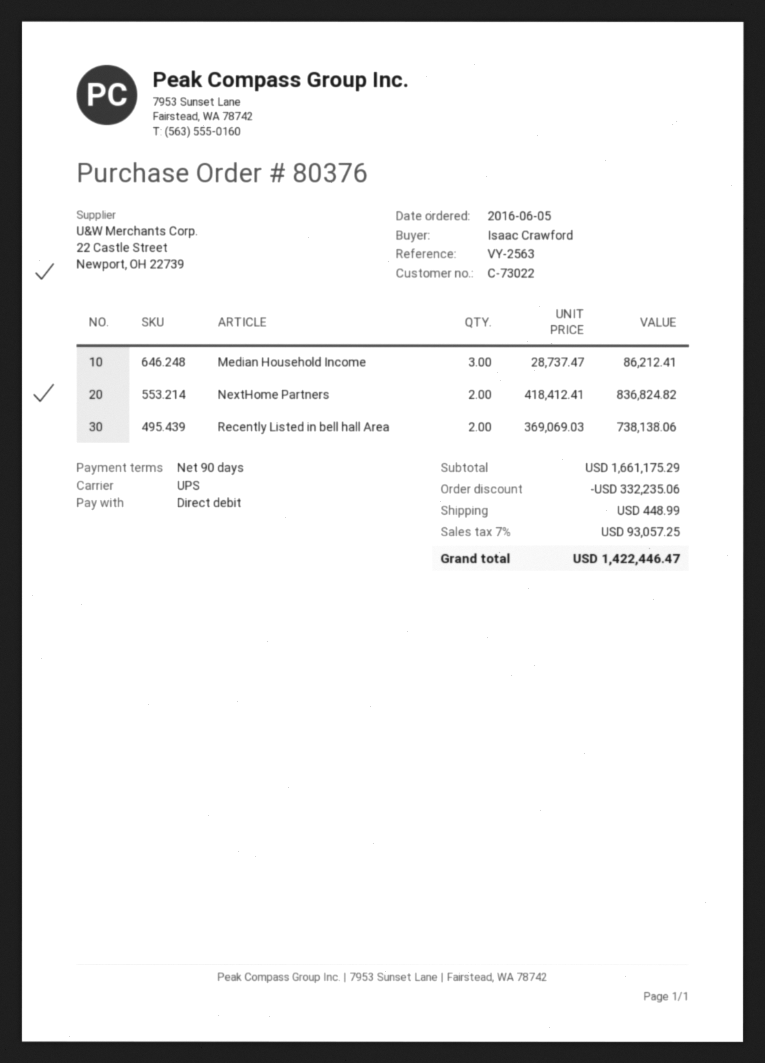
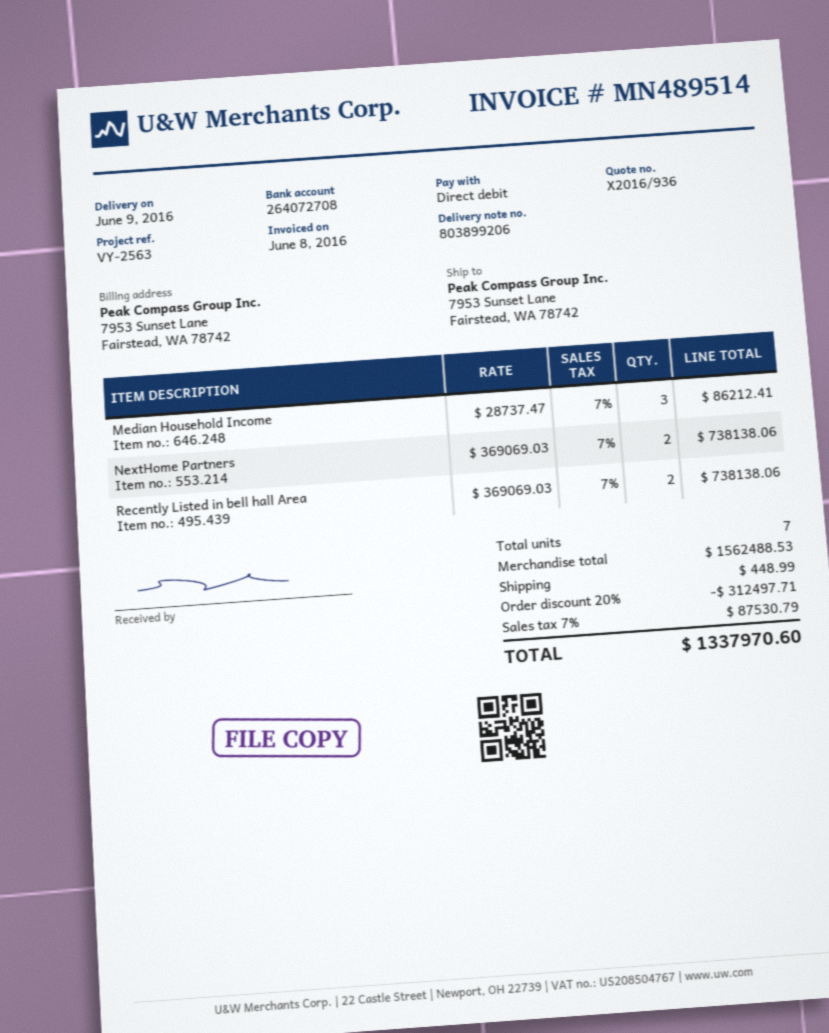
NextHome Partners: 2 x 418412.41 = 836824.82 -> 2 x 369069.03 = 738138.06
subtotal: 1661175.29 -> 1562488.53
discount: 332235.06 -> 312497.71
tax: 7% = 93057.25 -> 7% = 87530.79
total: 1422446.47 -> 1337970.60

